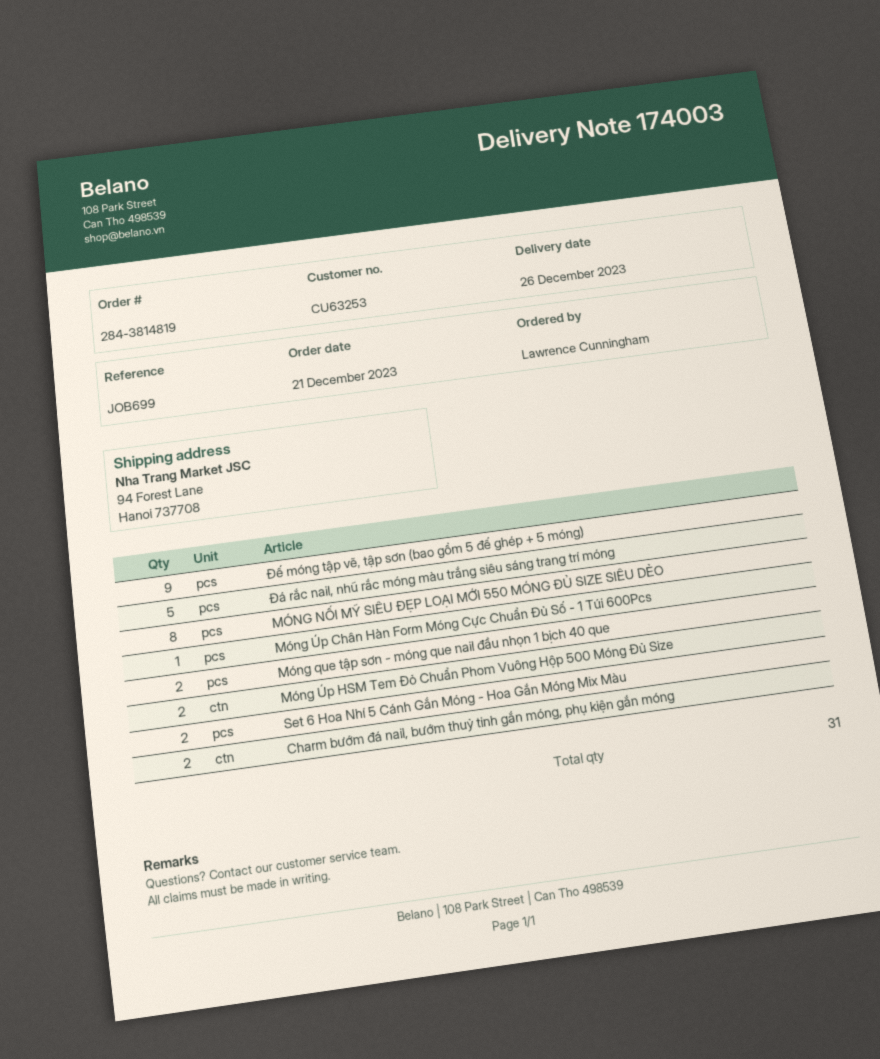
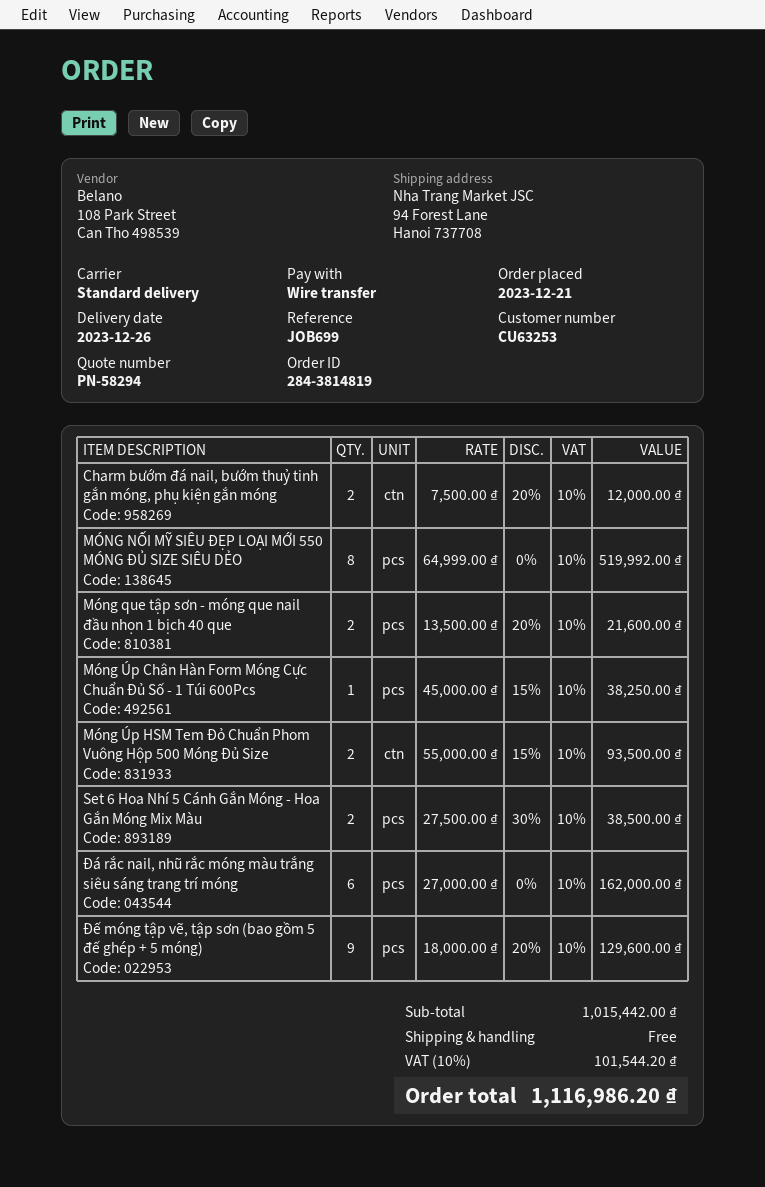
Đá rắc nail, nhũ rắc móng màu trắng siêu sáng trang trí móng: 5 -> 6

